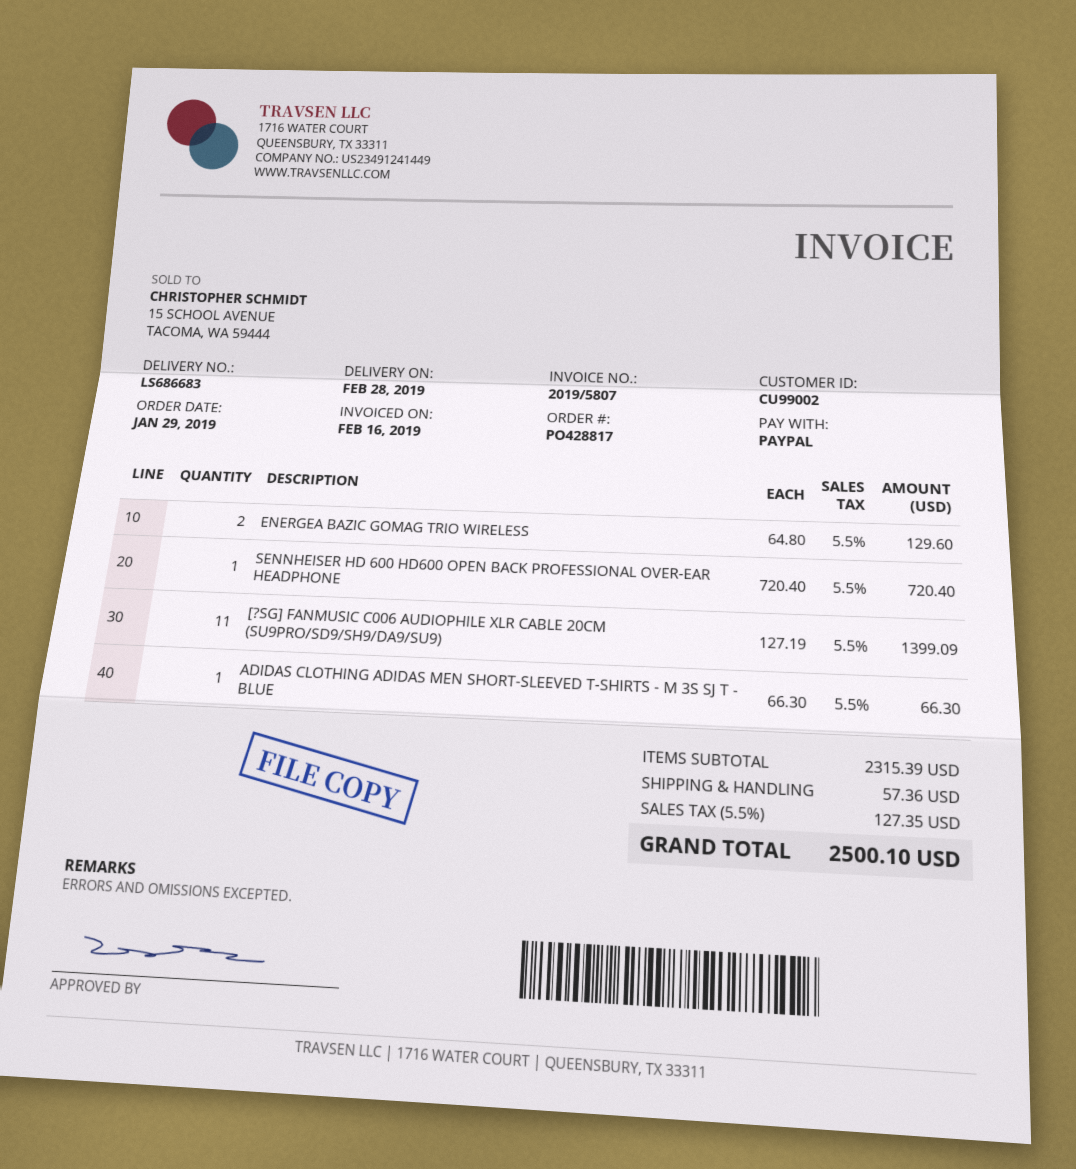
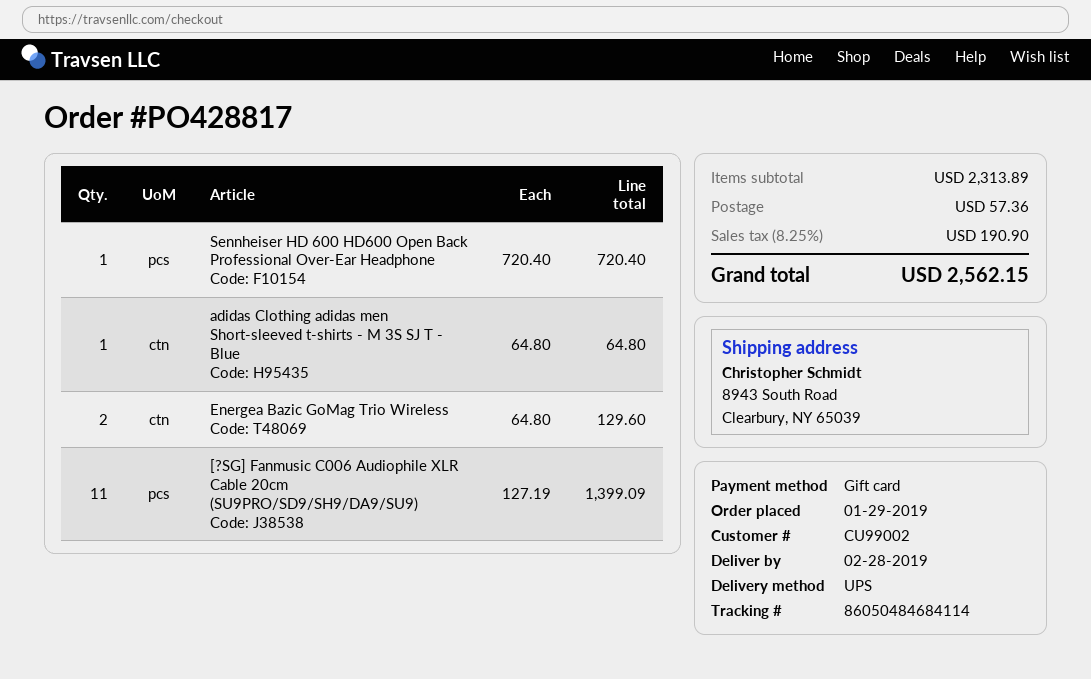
payment method: PayPal -> gift card
ADIDAS CLOTHING ADIDAS MEN SHORT-SLEEVED T-SHIRTS - M 3S SJ T - BLUE: 1 x 66.30 = 66.30 -> 1 x 64.80 = 64.80
subtotal: 2315.39 -> 2313.89
tax: 5.5% = 127.35 -> 8.25% = 190.90
total: 2500.10 -> 2562.15

